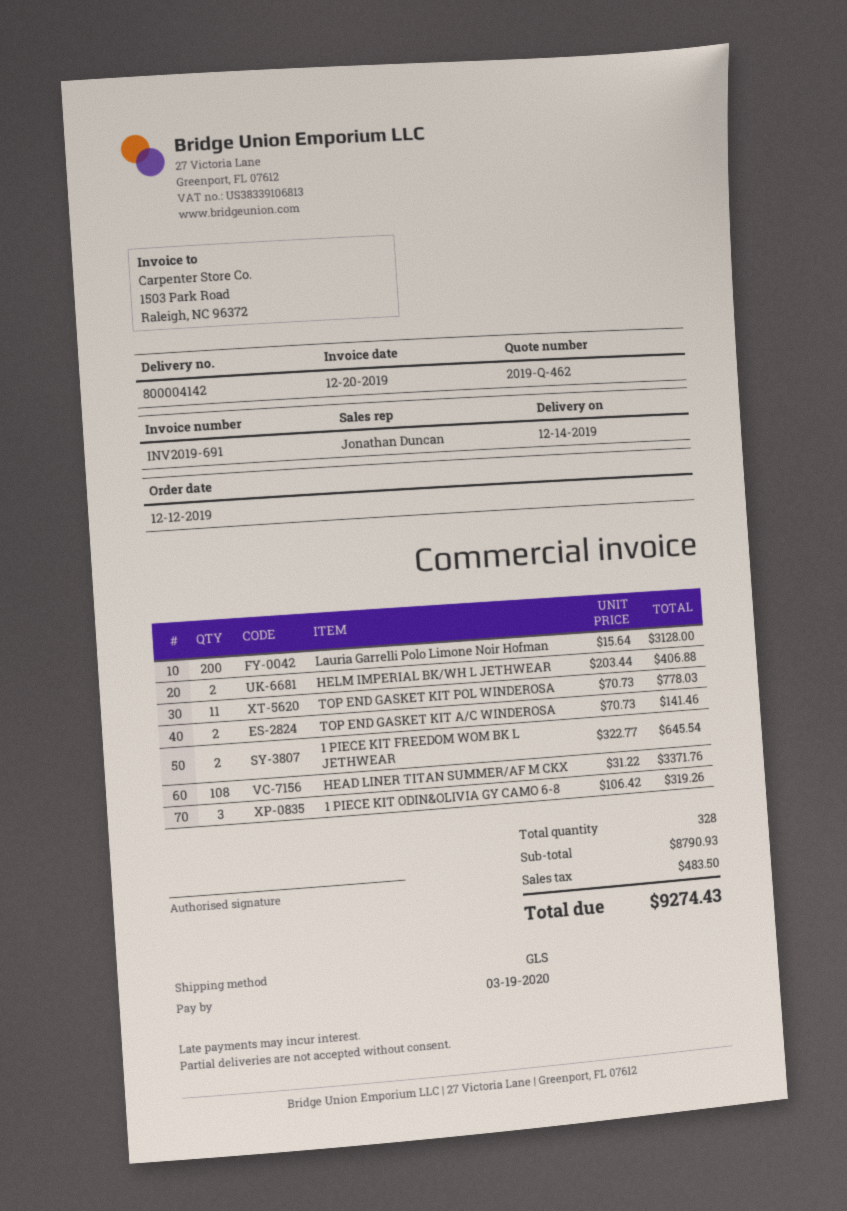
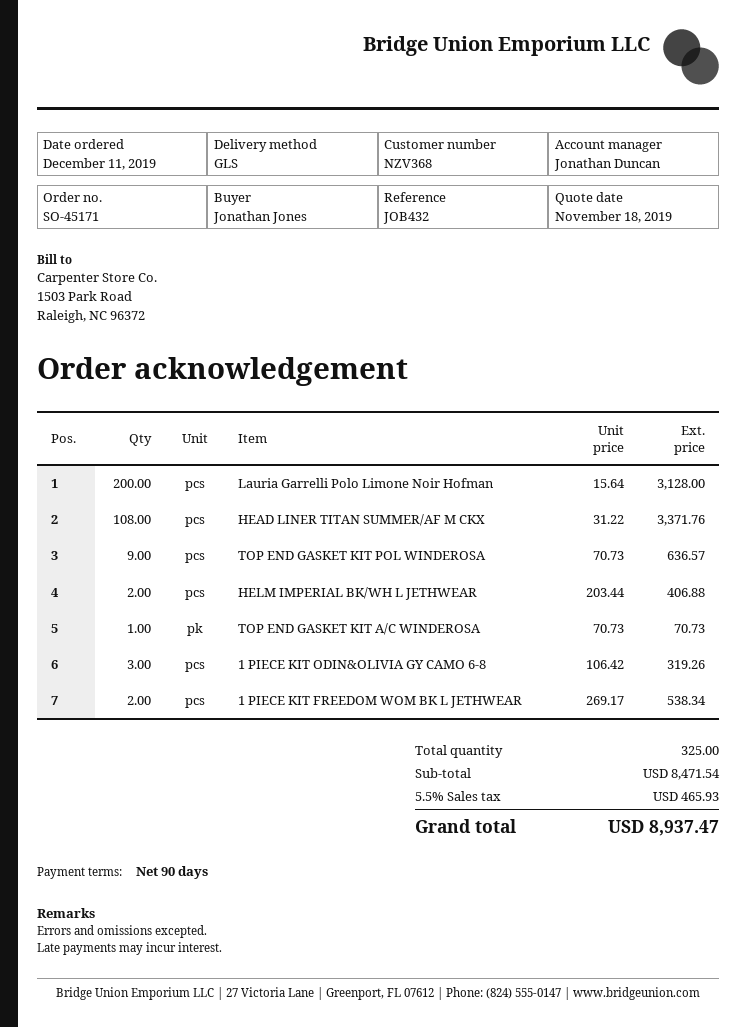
order date: 2019-12-12 -> 2019-12-11
TOP END GASKET KIT POL WINDEROSA: 11 x 70.73 = 778.03 -> 9 x 70.73 = 636.57
TOP END GASKET KIT A/C WINDEROSA: 2 x 70.73 = 141.46 -> 1 x 70.73 = 70.73
1 PIECE KIT FREEDOM WOM BK L JETHWEAR: 2 x 322.77 = 645.54 -> 2 x 269.17 = 538.34
total quantity: 328 -> 325
subtotal: 8790.93 -> 8471.54
tax: 483.50 -> 465.93
total: 9274.43 -> 8937.47

